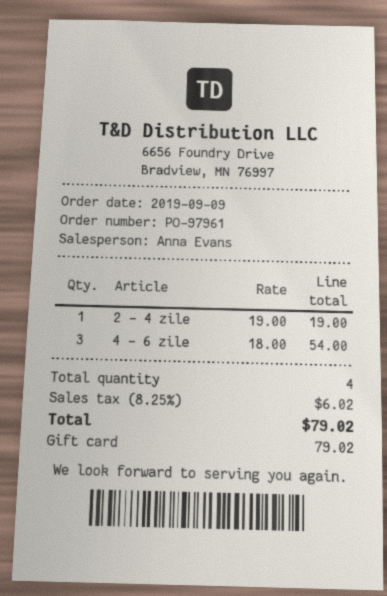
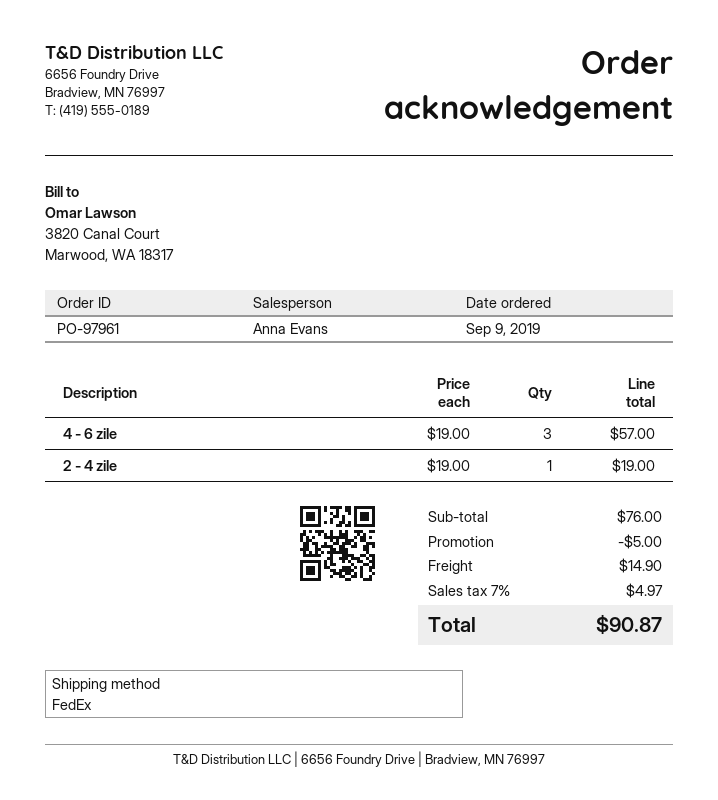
4 - 6 zile: 3 x 18.00 = 54.00 -> 3 x 19.00 = 57.00
discount: none -> 5.00
shipping: none -> 14.90
tax: 8.25% = 6.02 -> 7% = 4.97
total: 79.02 -> 90.87

